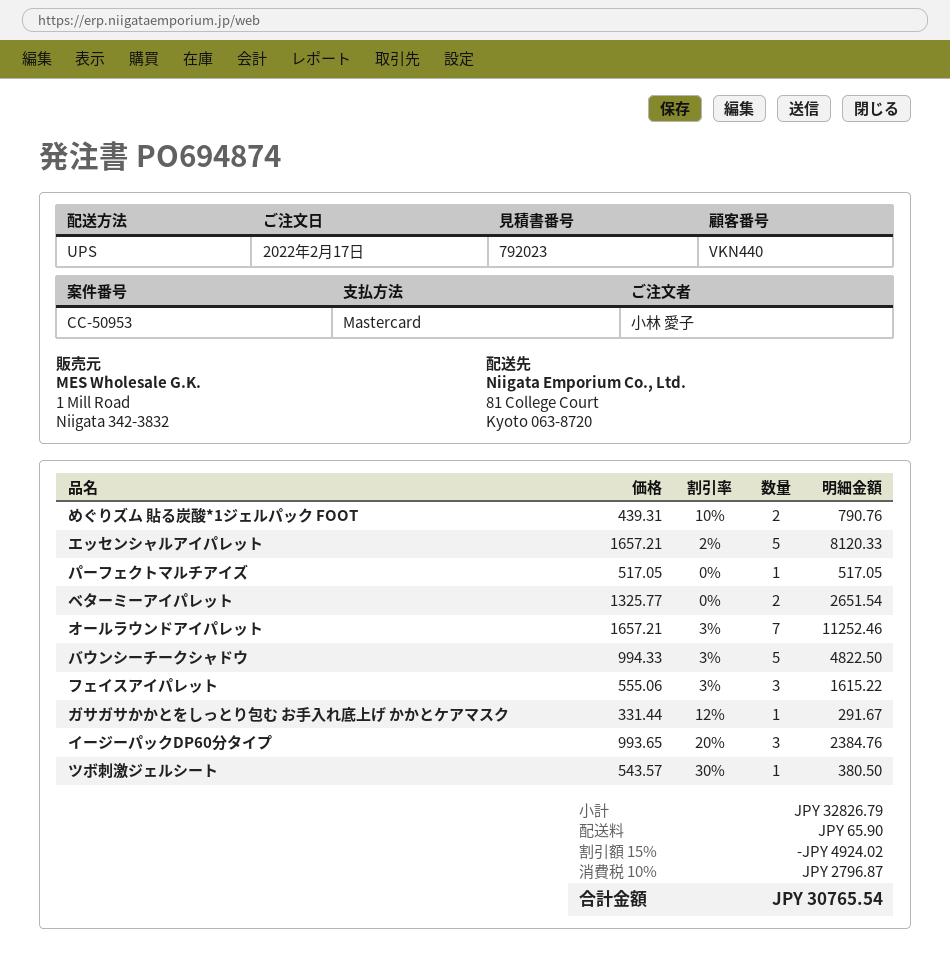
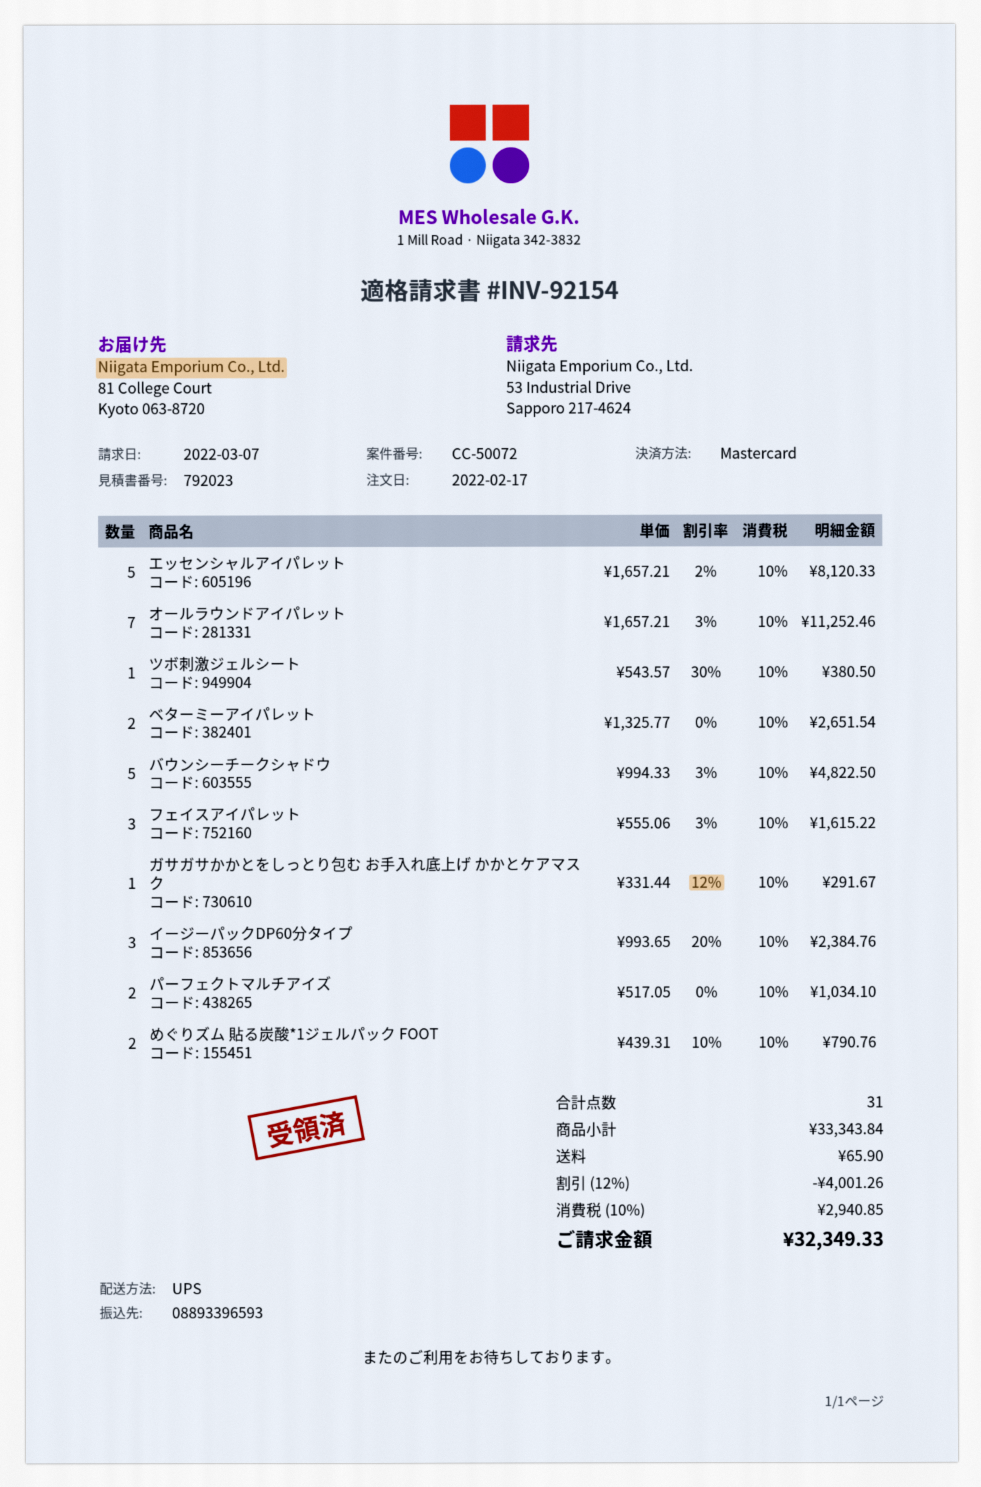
reference: CC-50953 -> CC-50072
パーフェクトマルチアイズ: 1 x 517.05 = 517.05 -> 2 x 517.05 = 1034.10
subtotal: 32826.79 -> 33343.84
discount: 15% = 4924.02 -> 12% = 4001.26
tax: 10% = 2796.87 -> 10% = 2940.85
total: 30765.54 -> 32349.33

